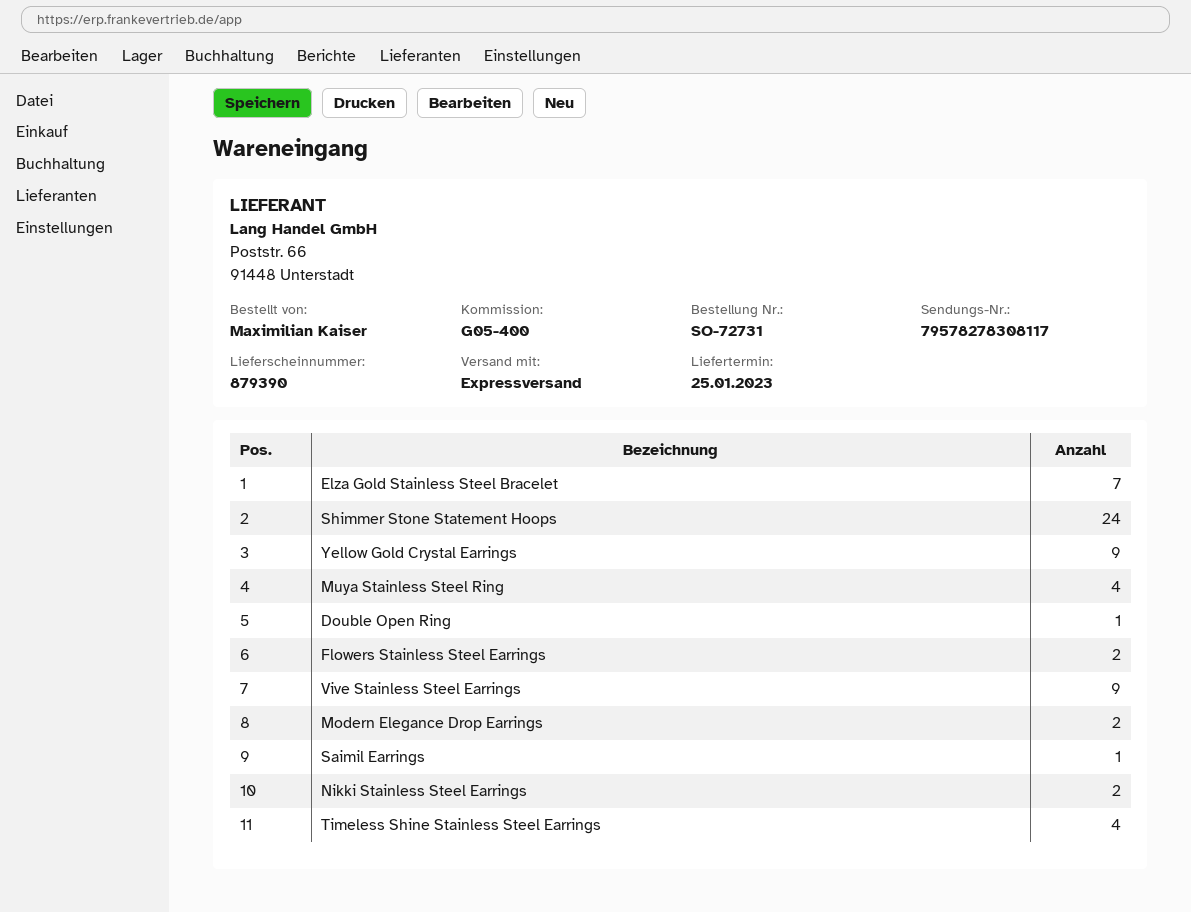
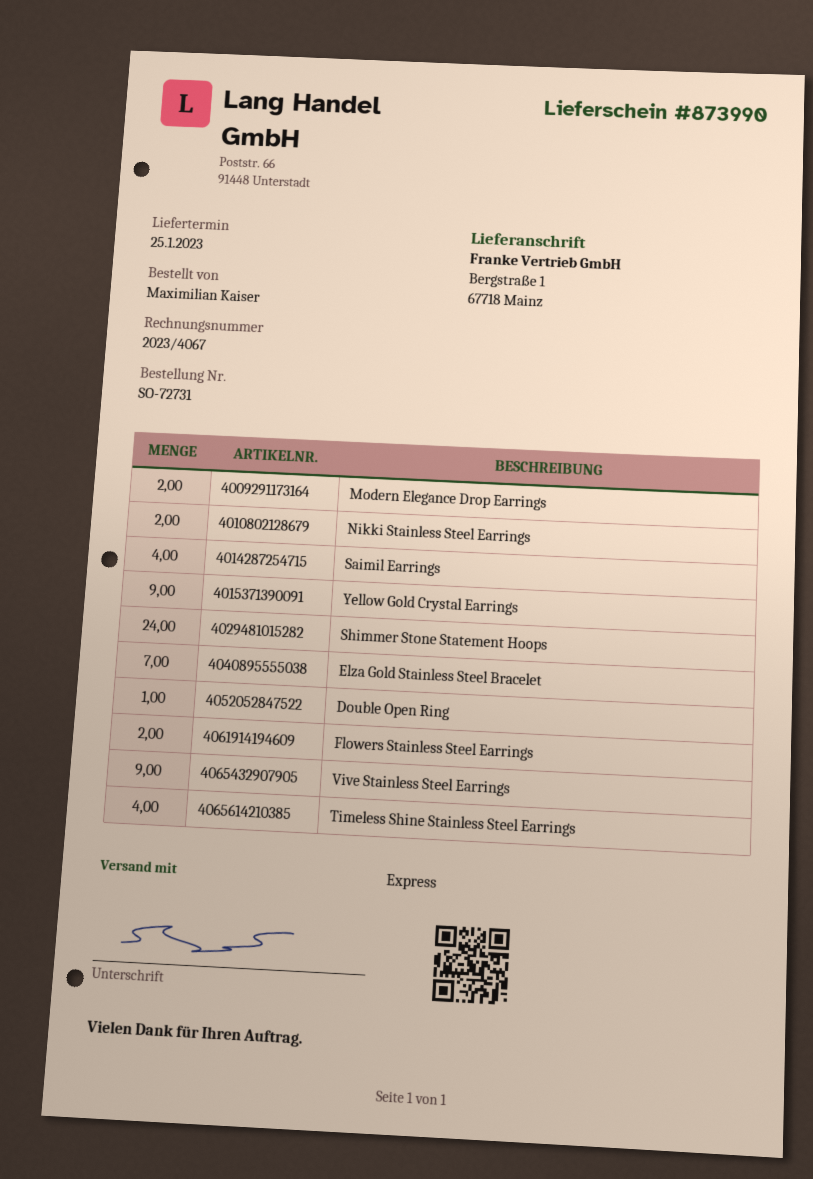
delivery note number: 879390 -> 873990
Muya Stainless Steel Ring: 4 -> none
Saimil Earrings: 1 -> 4

